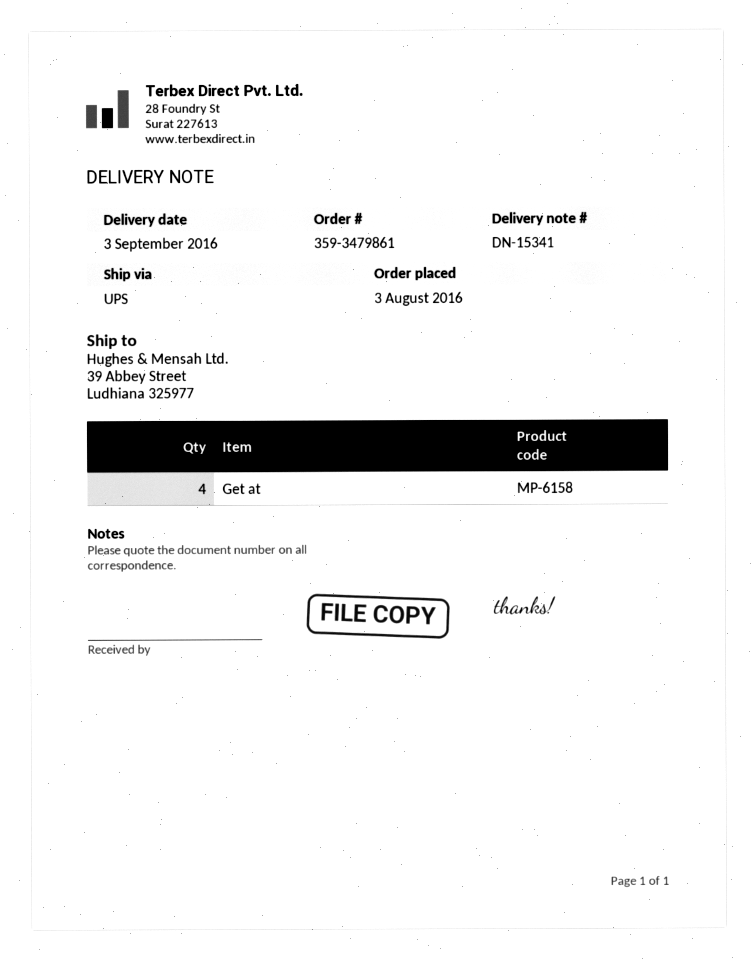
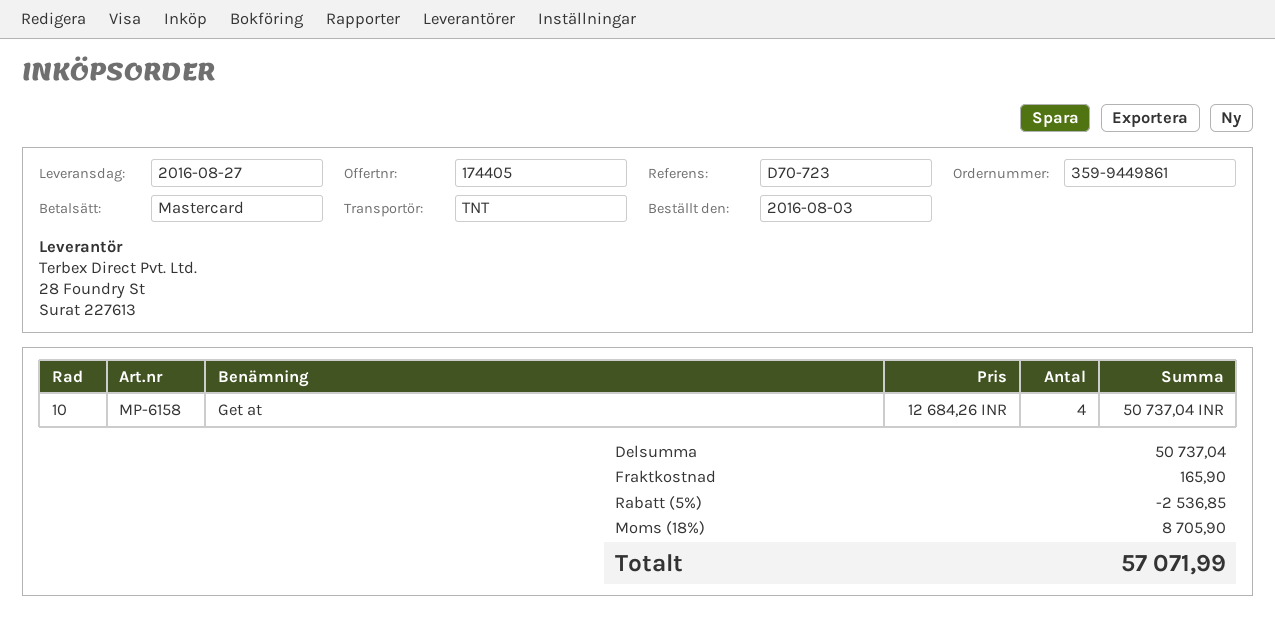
order number: 359-3479861 -> 359-9449861
delivery date: 2016-09-03 -> 2016-08-27
shipping method: UPS -> TNT

